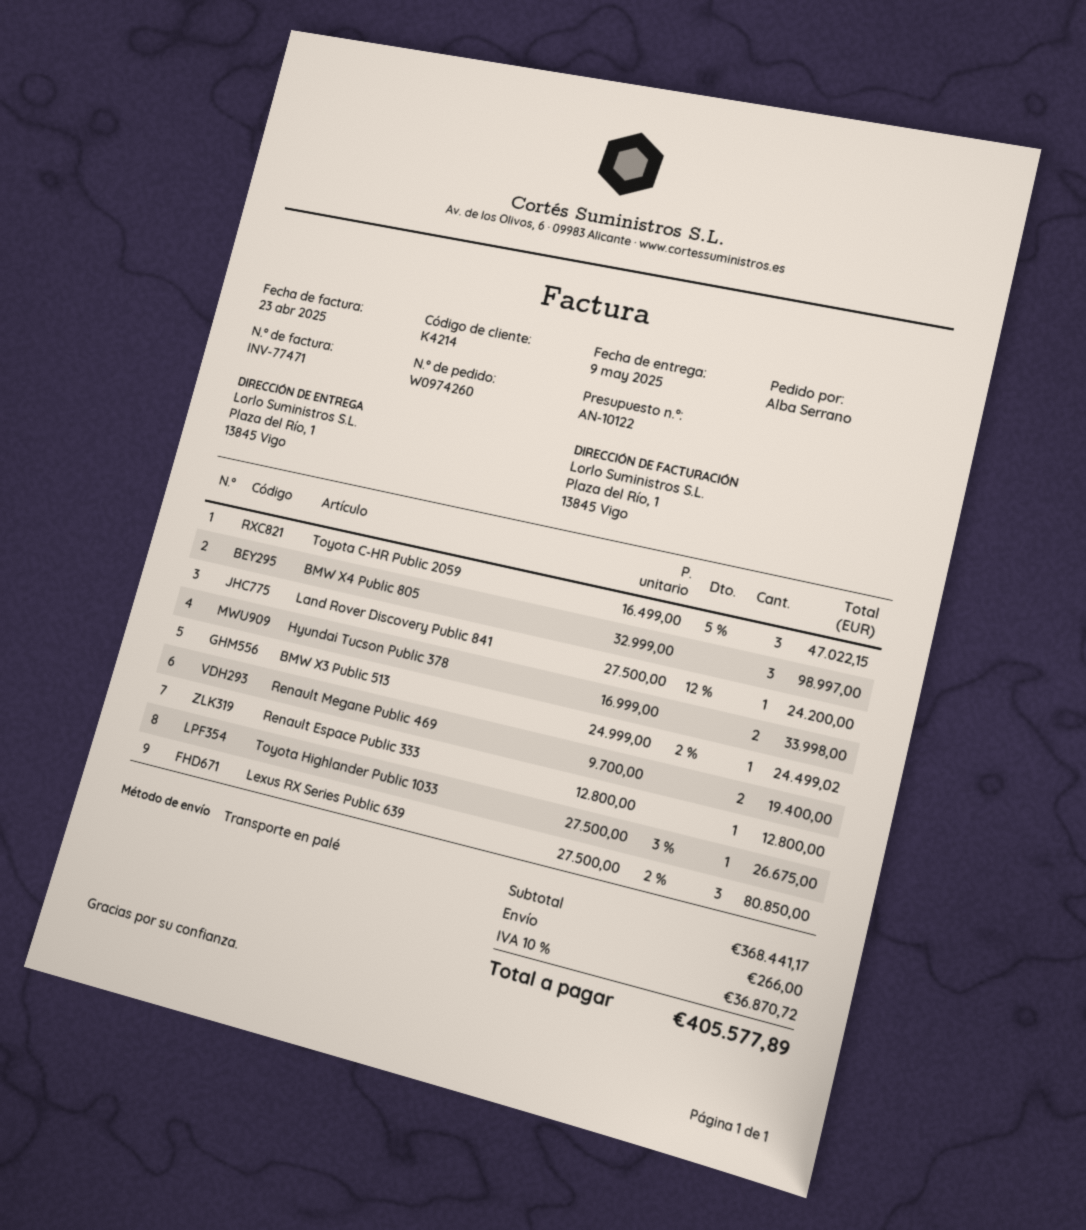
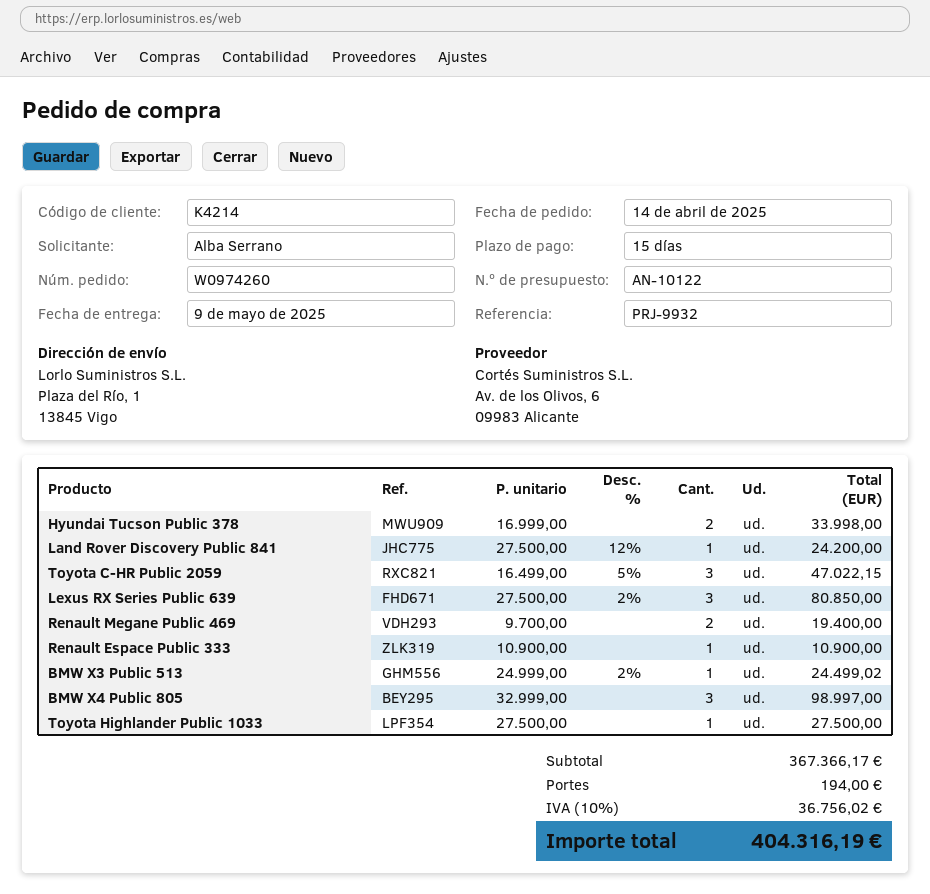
Renault Espace Public 333: 1 x 12800.00 = 12800.00 -> 1 x 10900.00 = 10900.00
Toyota Highlander Public 1033: 1 x 27500.00 - 3% = 26675.00 -> 1 x 27500.00 = 27500.00
subtotal: 368441.17 -> 367366.17
shipping: 266.00 -> 194.00
tax: 10% = 36870.72 -> 10% = 36756.02
total: 405577.89 -> 404316.19

